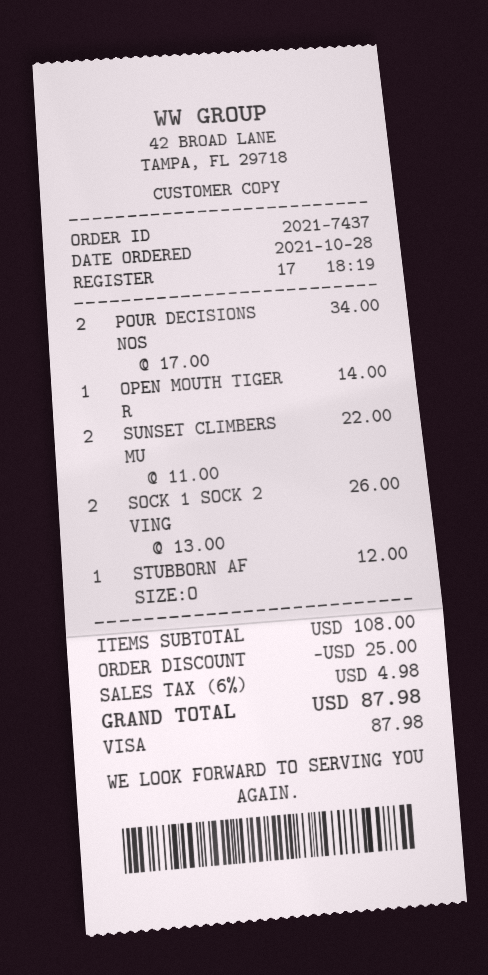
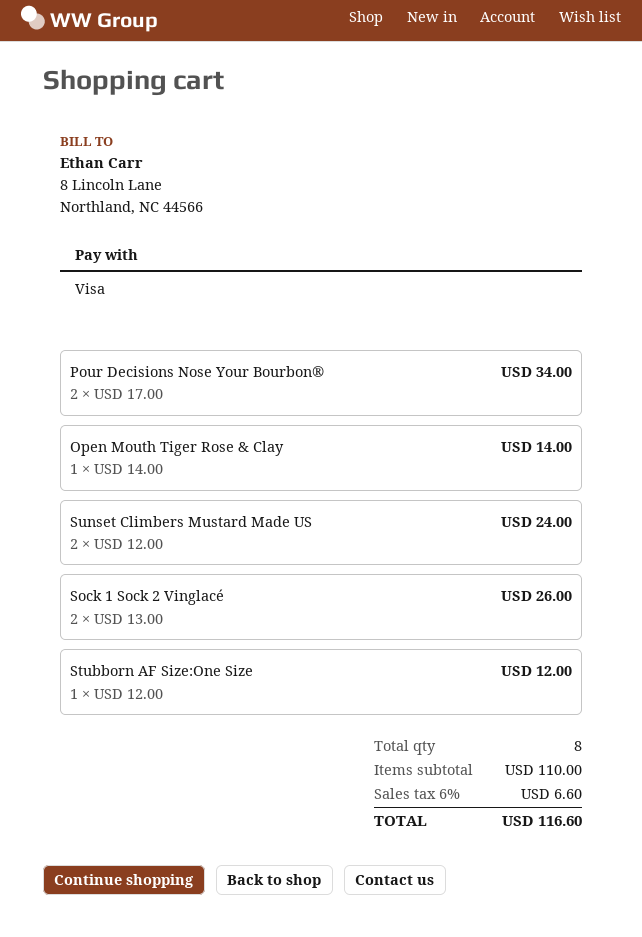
SUNSET CLIMBERS MU: 2 x 11.00 = 22.00 -> 2 x 12.00 = 24.00
subtotal: 108.00 -> 110.00
discount: 25.00 -> none
tax: 6% = 4.98 -> 6% = 6.60
total: 87.98 -> 116.60

